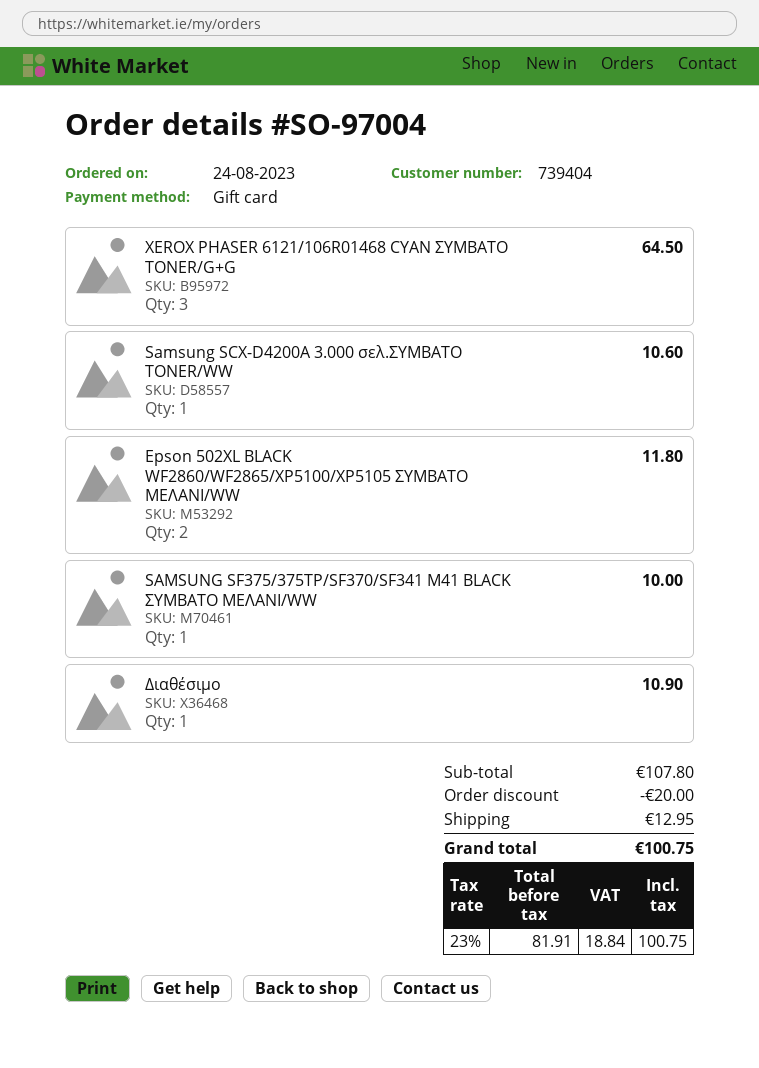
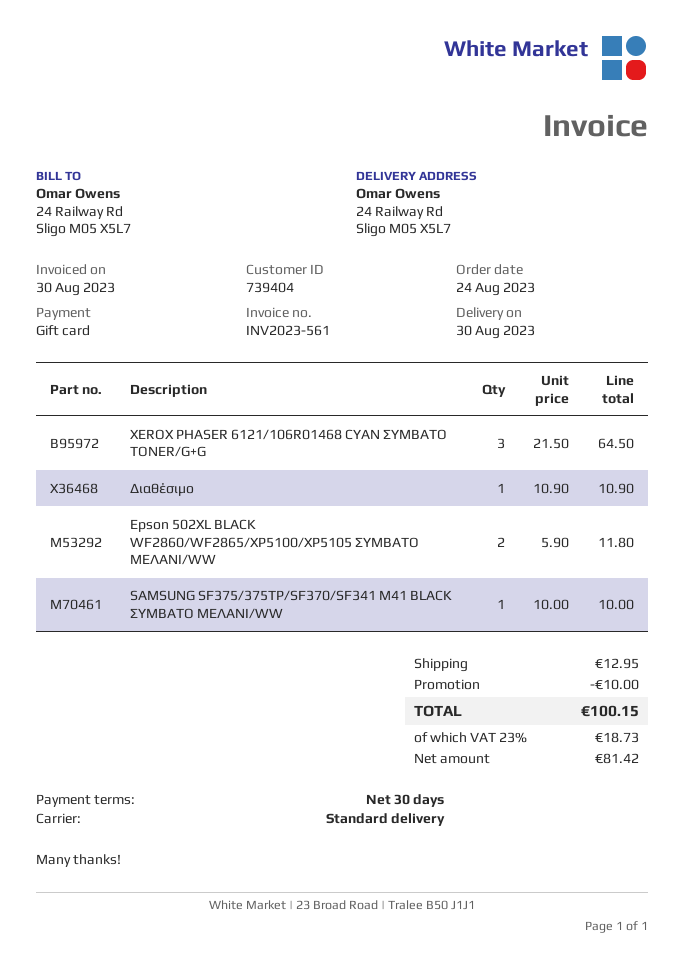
Samsung SCX-D4200A 3.000 σελ.ΣΥΜΒΑΤΟ TONER/WW: 1 for 10.60 -> none
discount: 20.00 -> 10.00
net: 81.91 -> 81.42
tax: 23% = 18.84 -> 23% = 18.73
total: 100.75 -> 100.15

